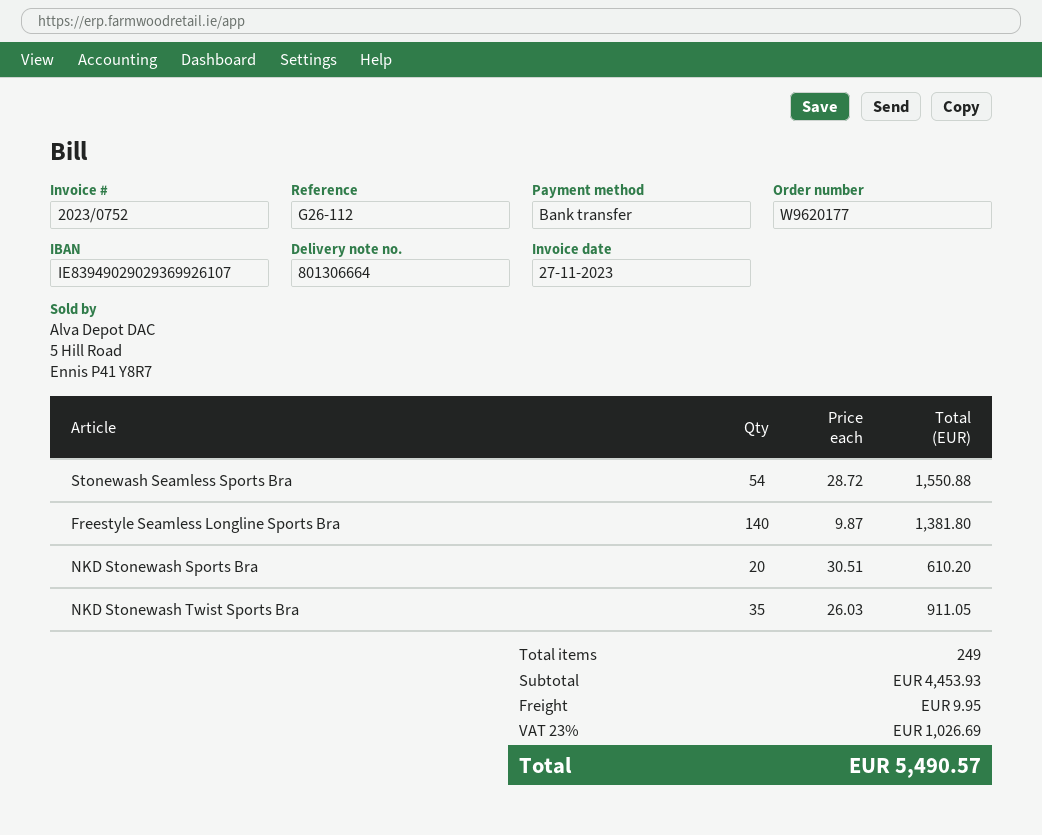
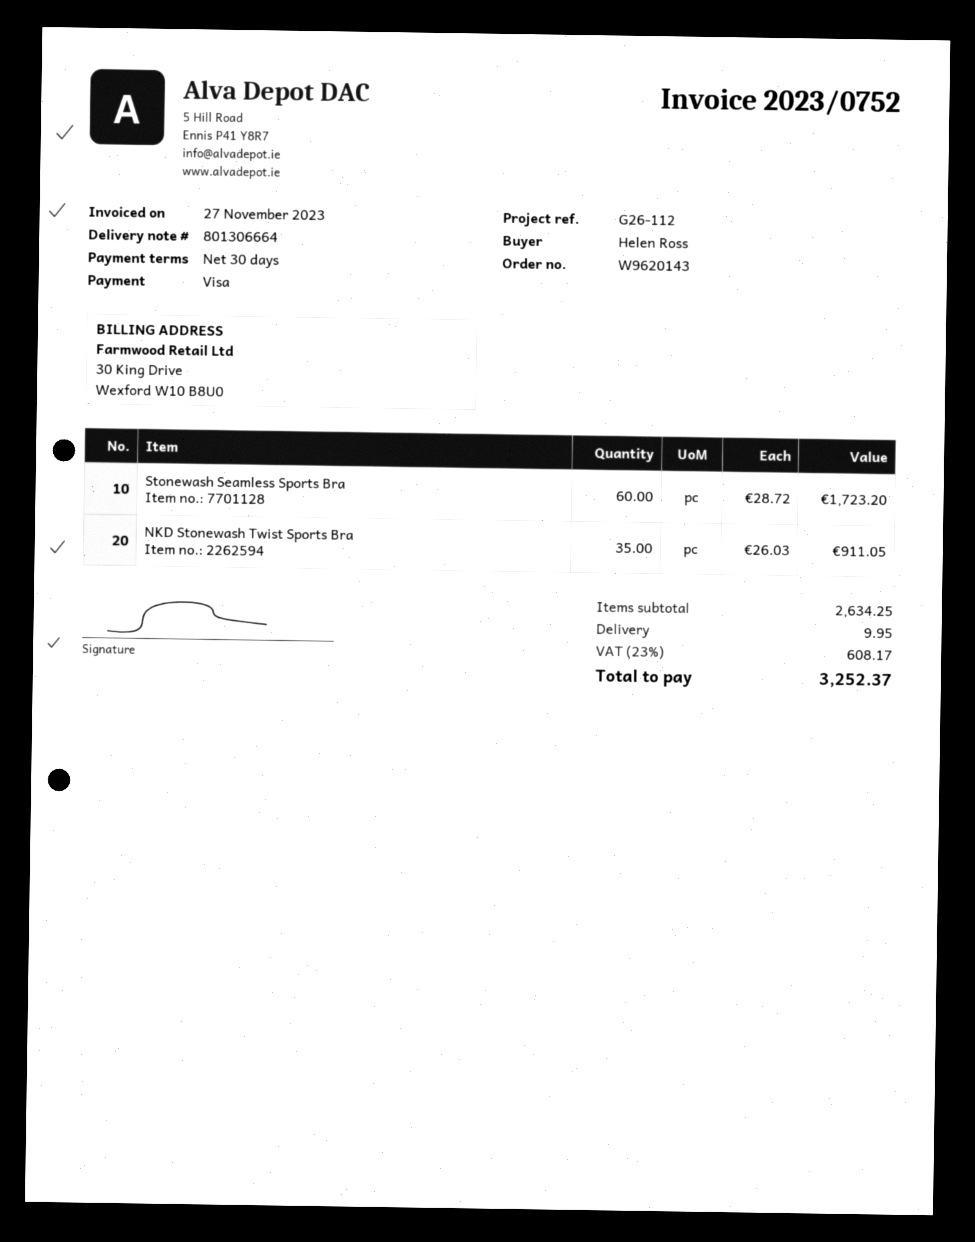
order number: W9620177 -> W9620143
payment method: bank transfer -> Visa
Stonewash Seamless Sports Bra: 54 x 28.72 = 1550.88 -> 60 x 28.72 = 1723.20
Freestyle Seamless Longline Sports Bra: 140 x 9.87 = 1381.80 -> none
NKD Stonewash Sports Bra: 20 x 30.51 = 610.20 -> none
subtotal: 4453.93 -> 2634.25
tax: 23% = 1026.69 -> 23% = 608.17
total: 5490.57 -> 3252.37

